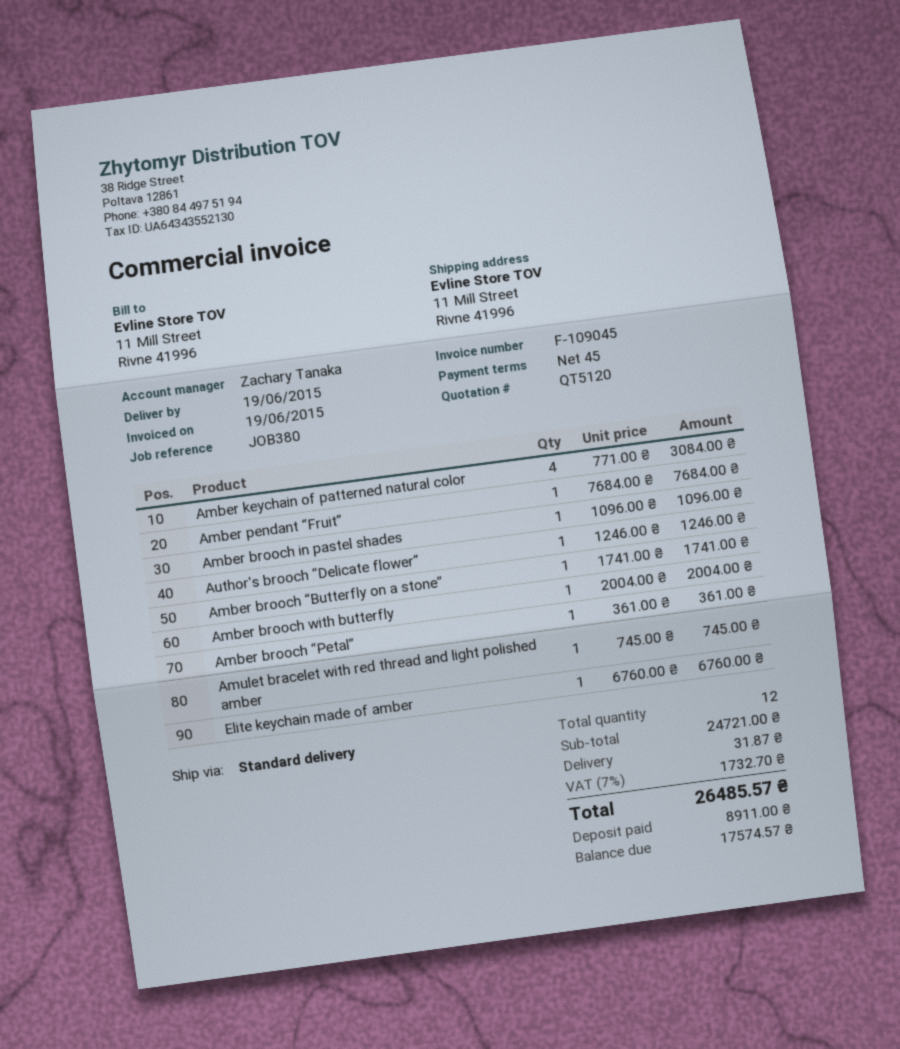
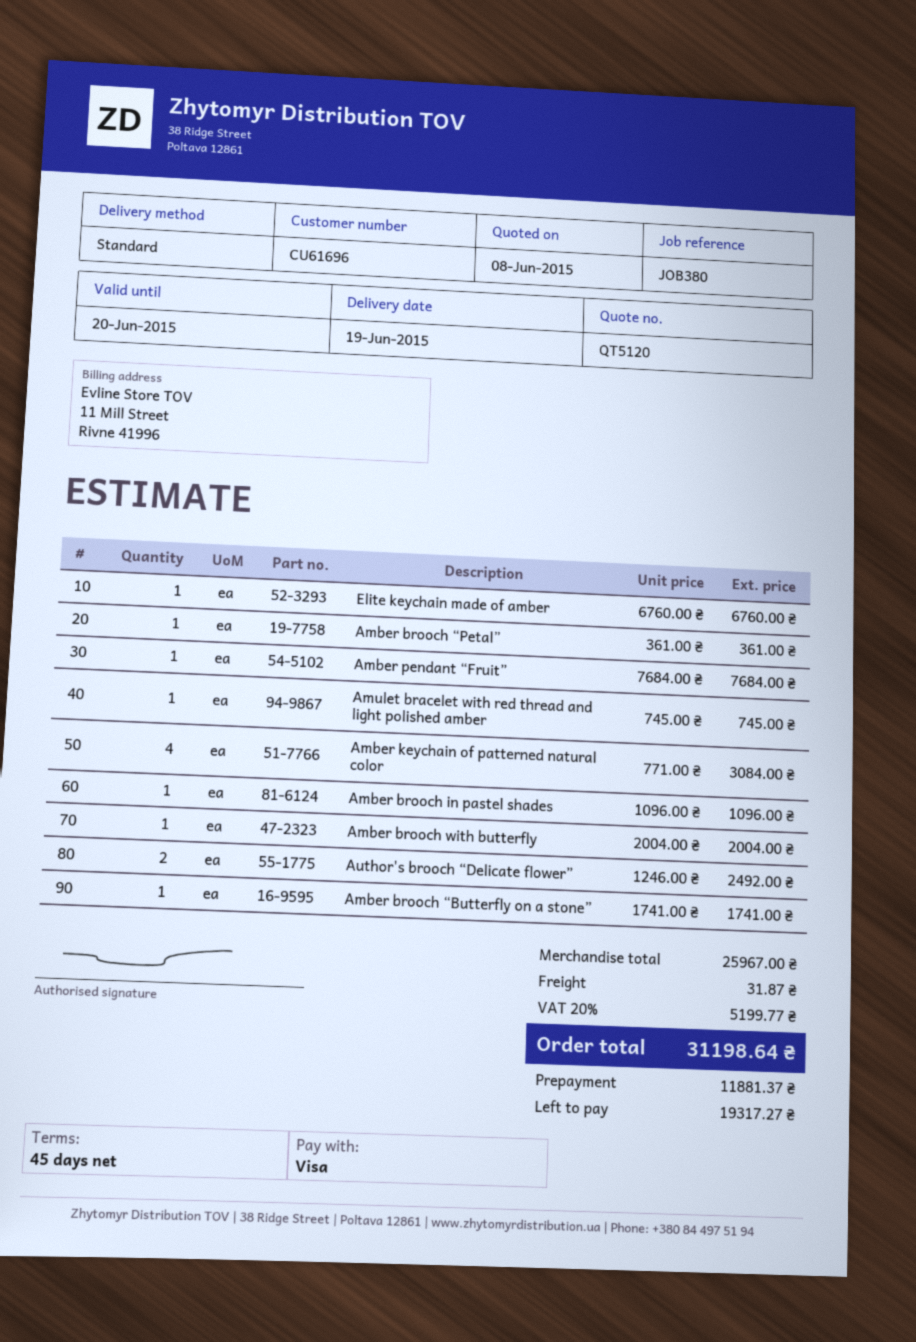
Author's brooch “Delicate flower”: 1 x 1246.00 = 1246.00 -> 2 x 1246.00 = 2492.00
subtotal: 24721.00 -> 25967.00
tax: 7% = 1732.70 -> 20% = 5199.77
total: 26485.57 -> 31198.64
deposit: 8911.00 -> 11881.37
balance: 17574.57 -> 19317.27

